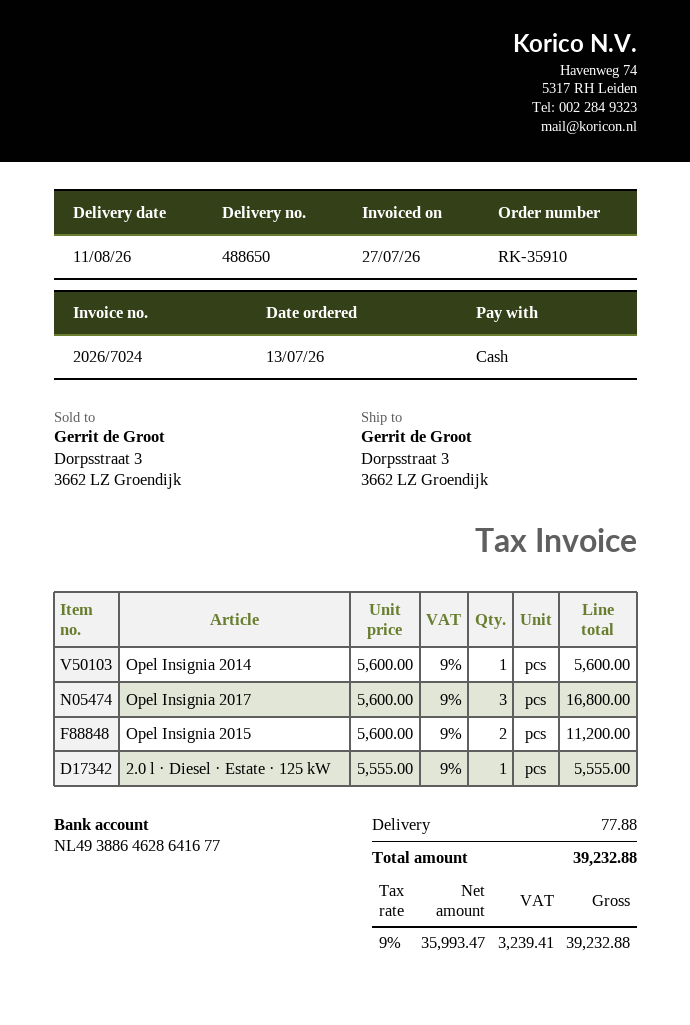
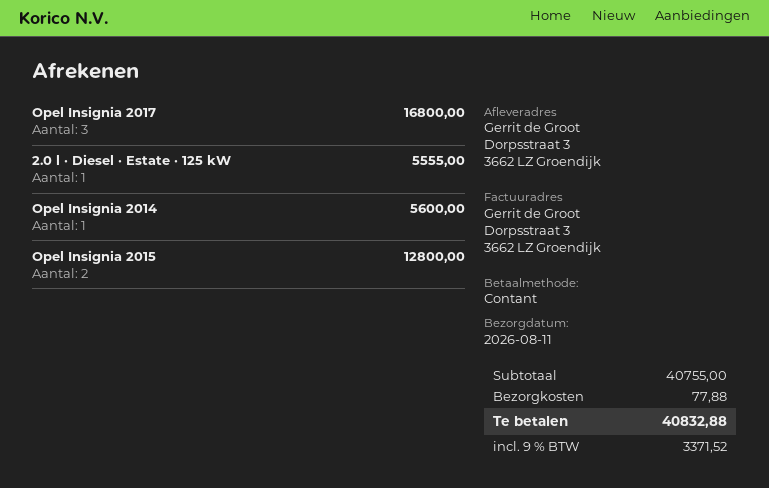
Opel Insignia 2015: 2 for 11200.00 -> 2 for 12800.00
tax: 9% = 3239.41 -> 9% = 3371.52
total: 39232.88 -> 40832.88

